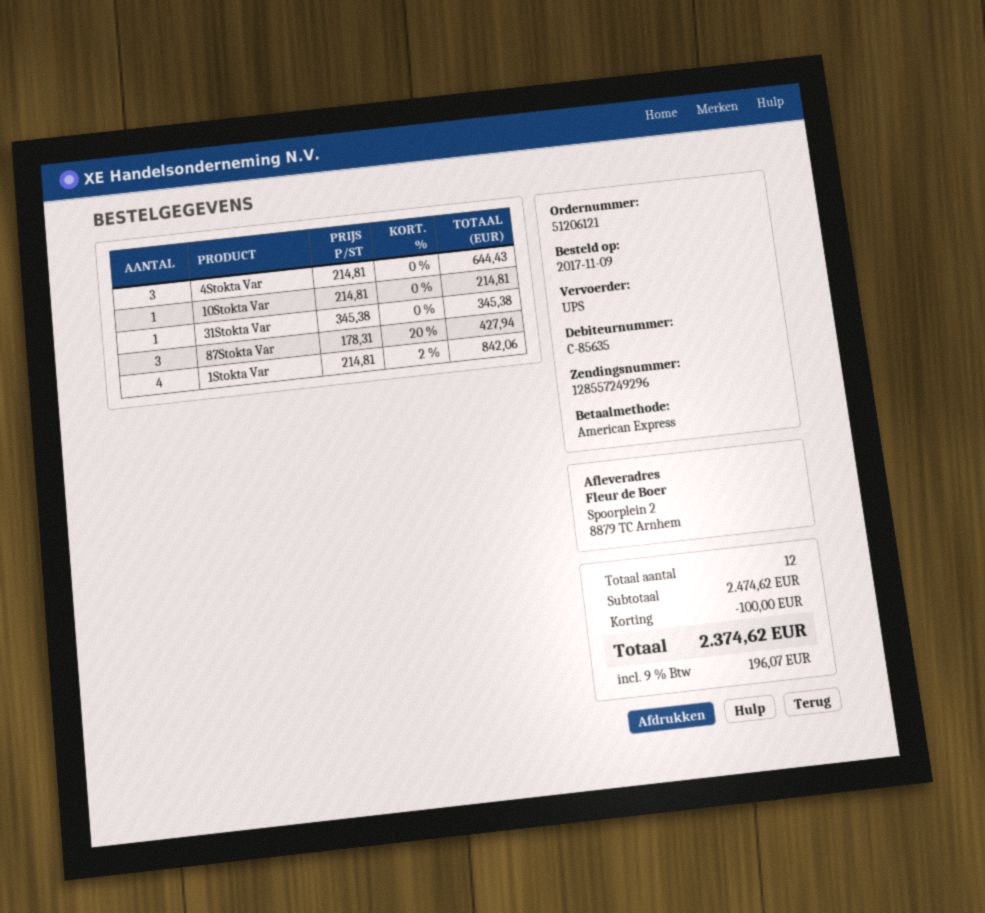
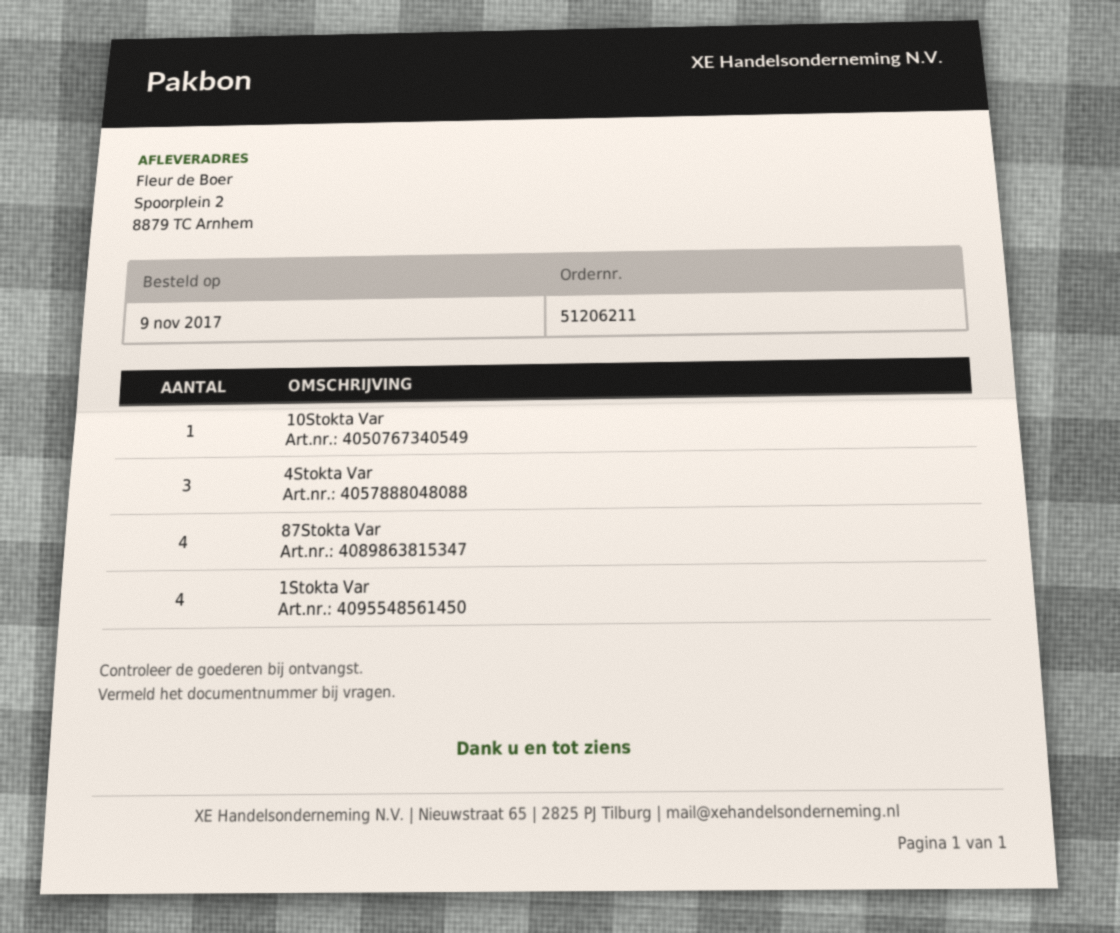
order number: 51206121 -> 51206211
31Stokta Var: 1 -> none
87Stokta Var: 3 -> 4

